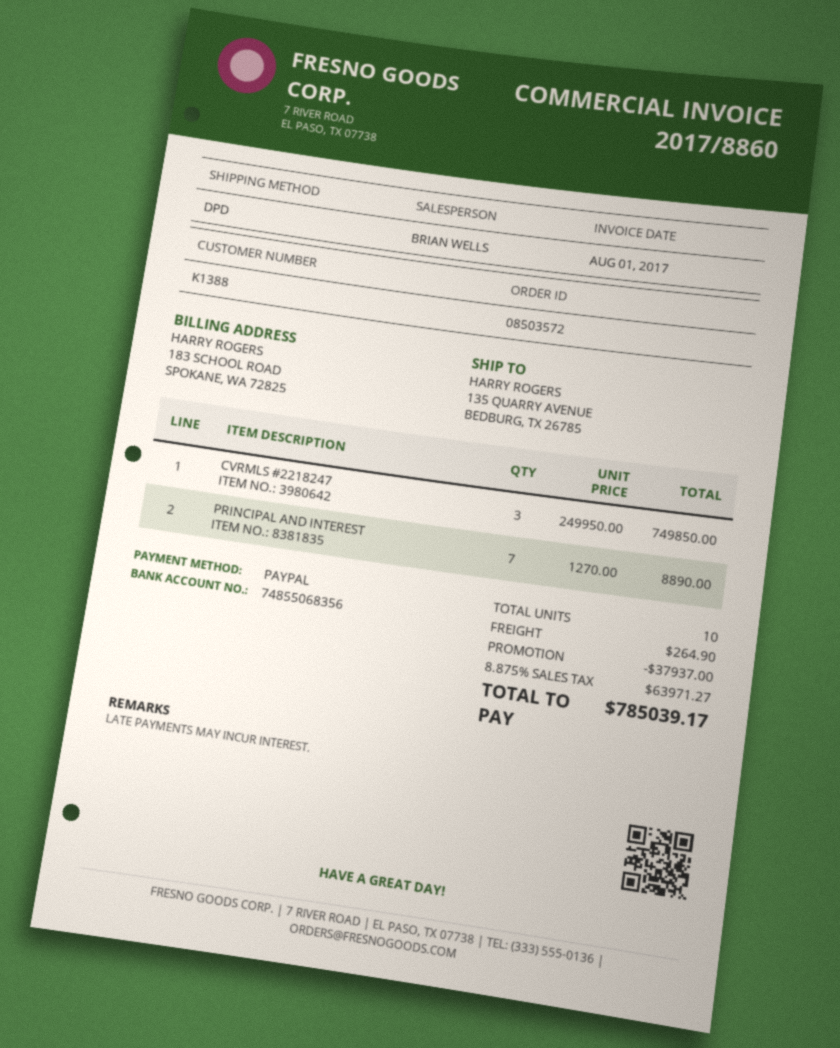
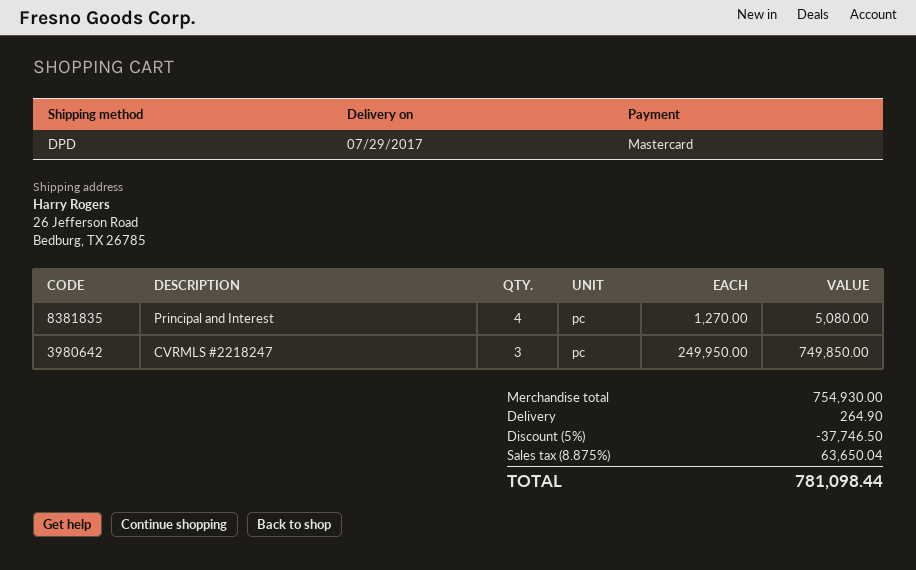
payment method: PayPal -> Mastercard
ship to: 135 QUARRY AVENUE, BEDBURG, TX 26785 -> 26 Jefferson Road, Bedburg, TX 26785
PRINCIPAL AND INTEREST: 7 x 1270.00 = 8890.00 -> 4 x 1270.00 = 5080.00
discount: 37937.00 -> 37746.50
tax: 8.875% = 63971.27 -> 8.875% = 63650.04
total: 785039.17 -> 781098.44

